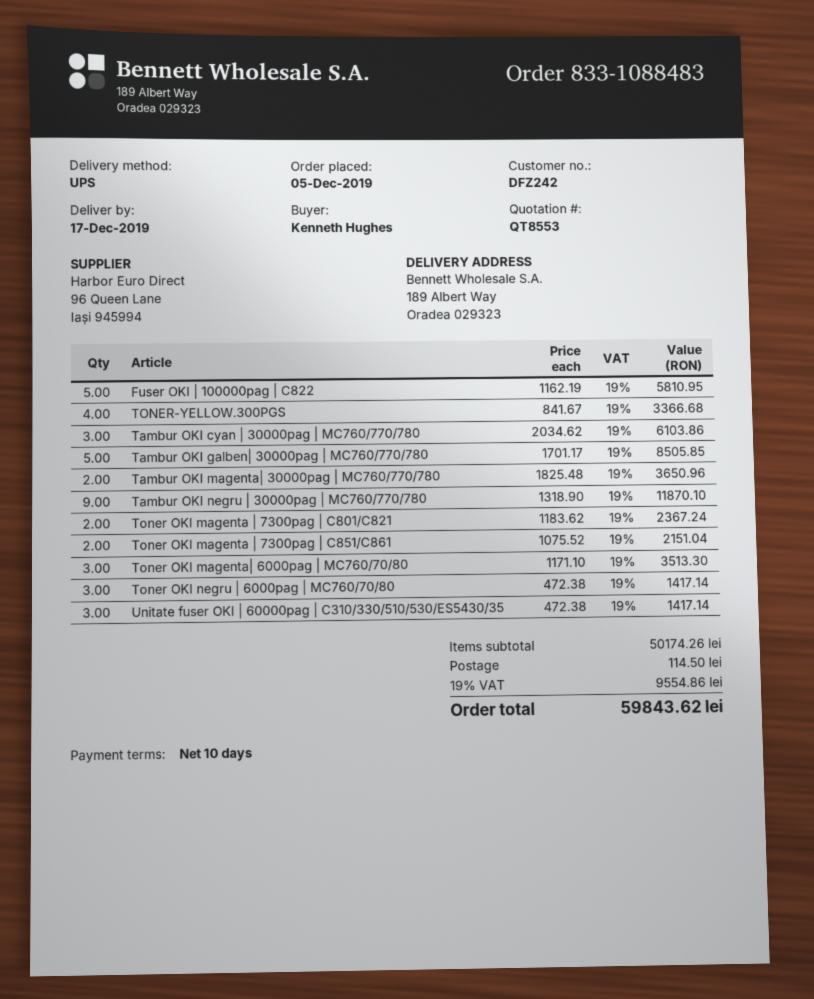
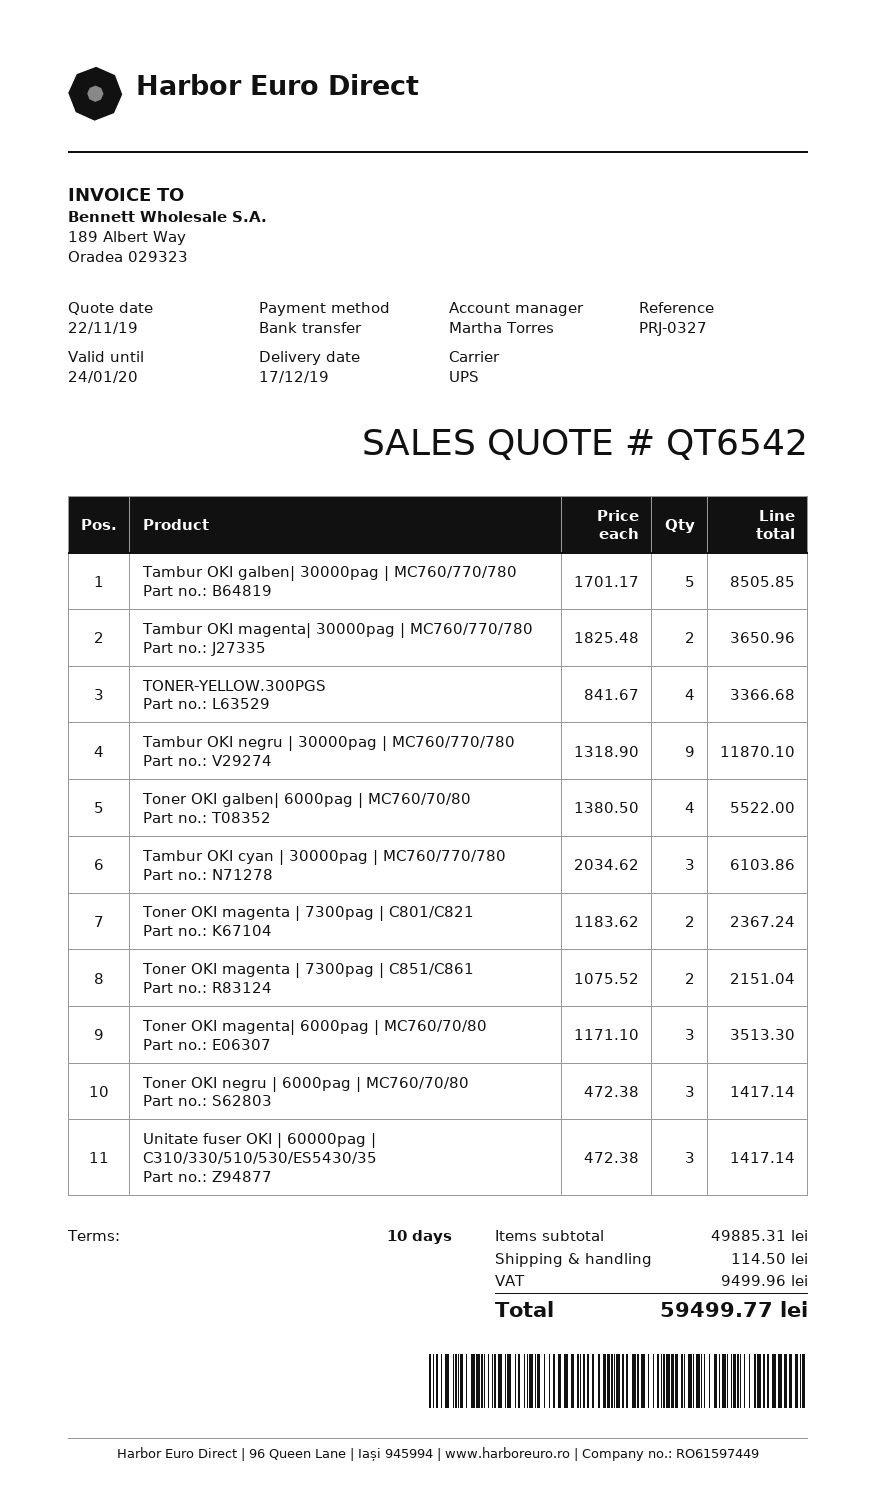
quote number: QT8553 -> QT6542
Fuser OKI | 100000pag | C822: 5 x 1162.19 = 5810.95 -> none
Toner OKI galben| 6000pag | MC760/70/80: none -> 4 x 1380.50 = 5522.00
subtotal: 50174.26 -> 49885.31
tax: 9554.86 -> 9499.96
total: 59843.62 -> 59499.77

